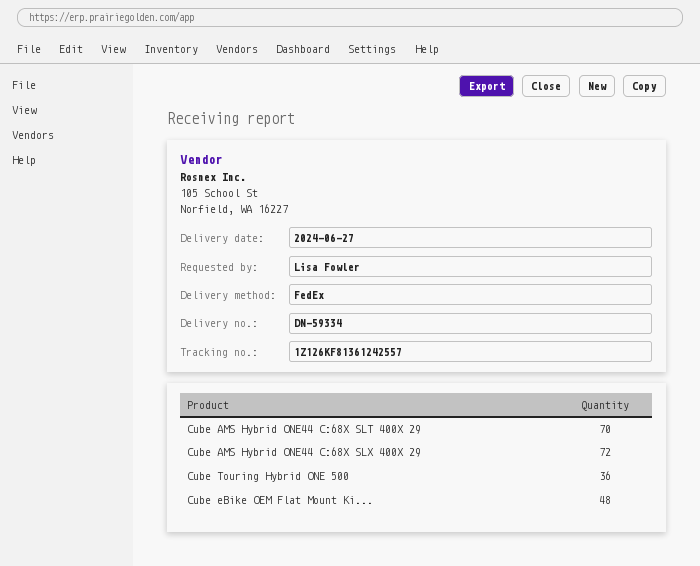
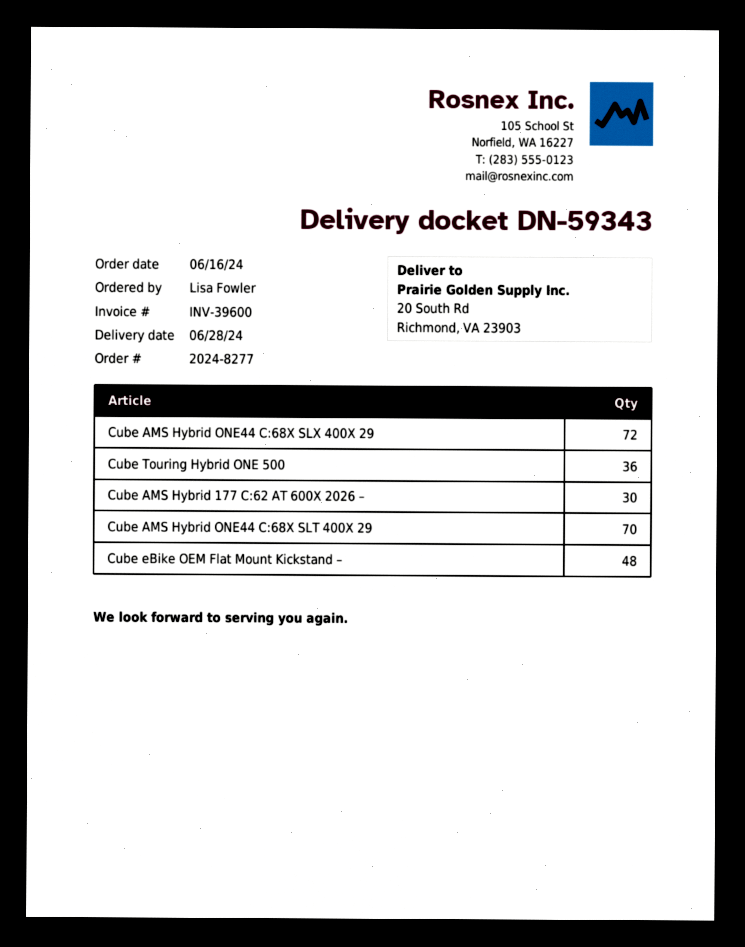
delivery note number: DN-59334 -> DN-59343
delivery date: 2024-06-27 -> 2024-06-28
Cube AMS Hybrid 177 C:62 AT 600X 2026 –: none -> 30

